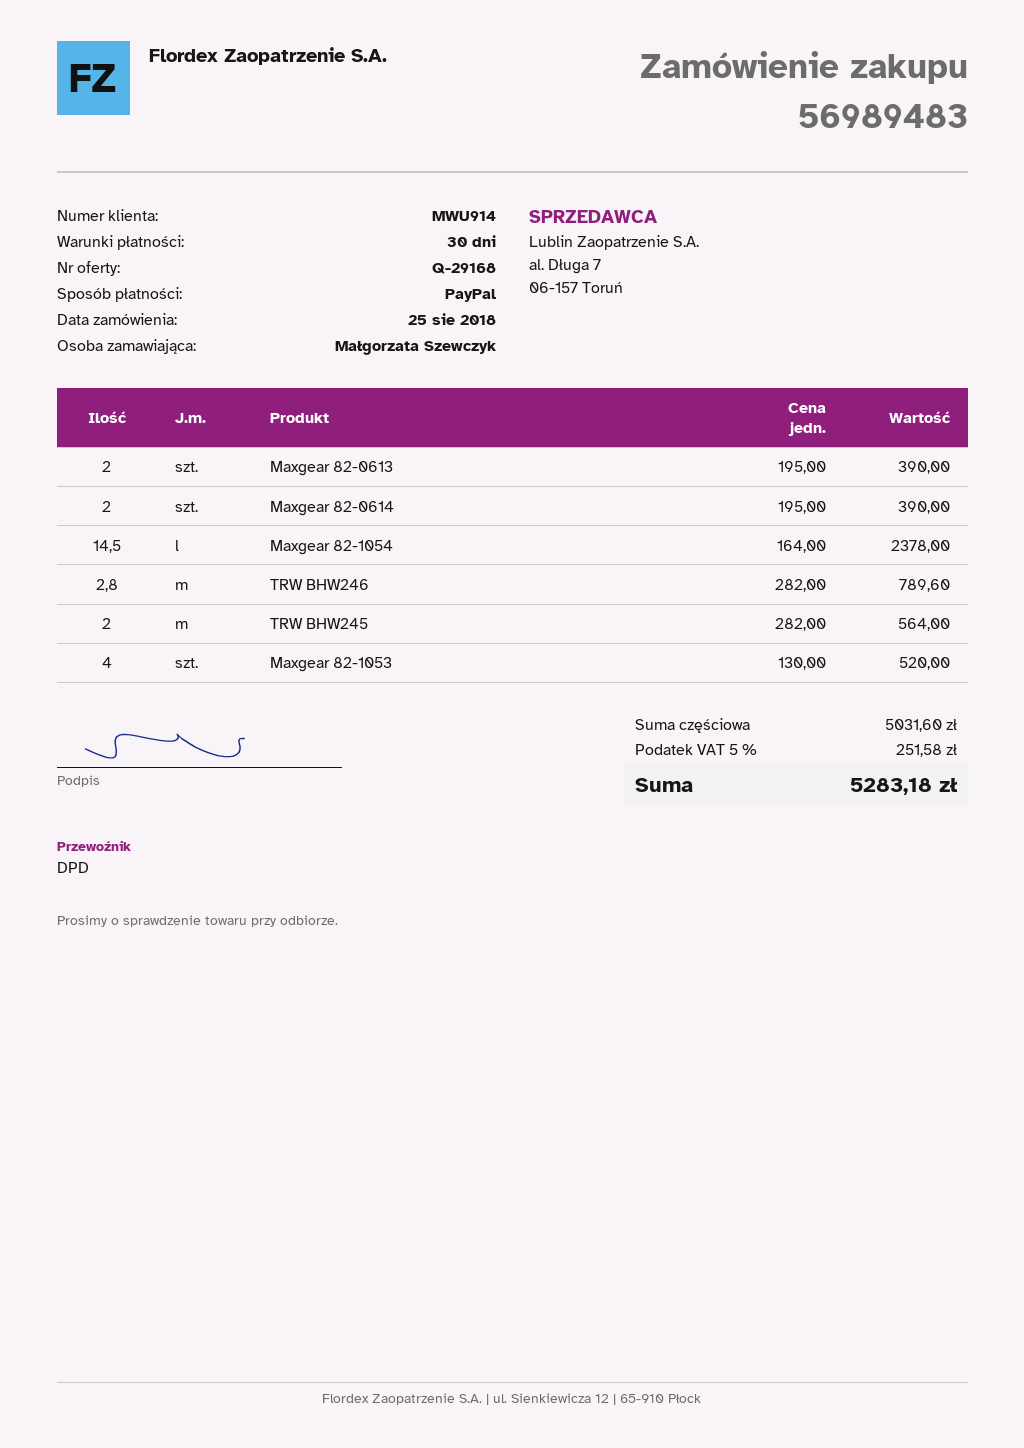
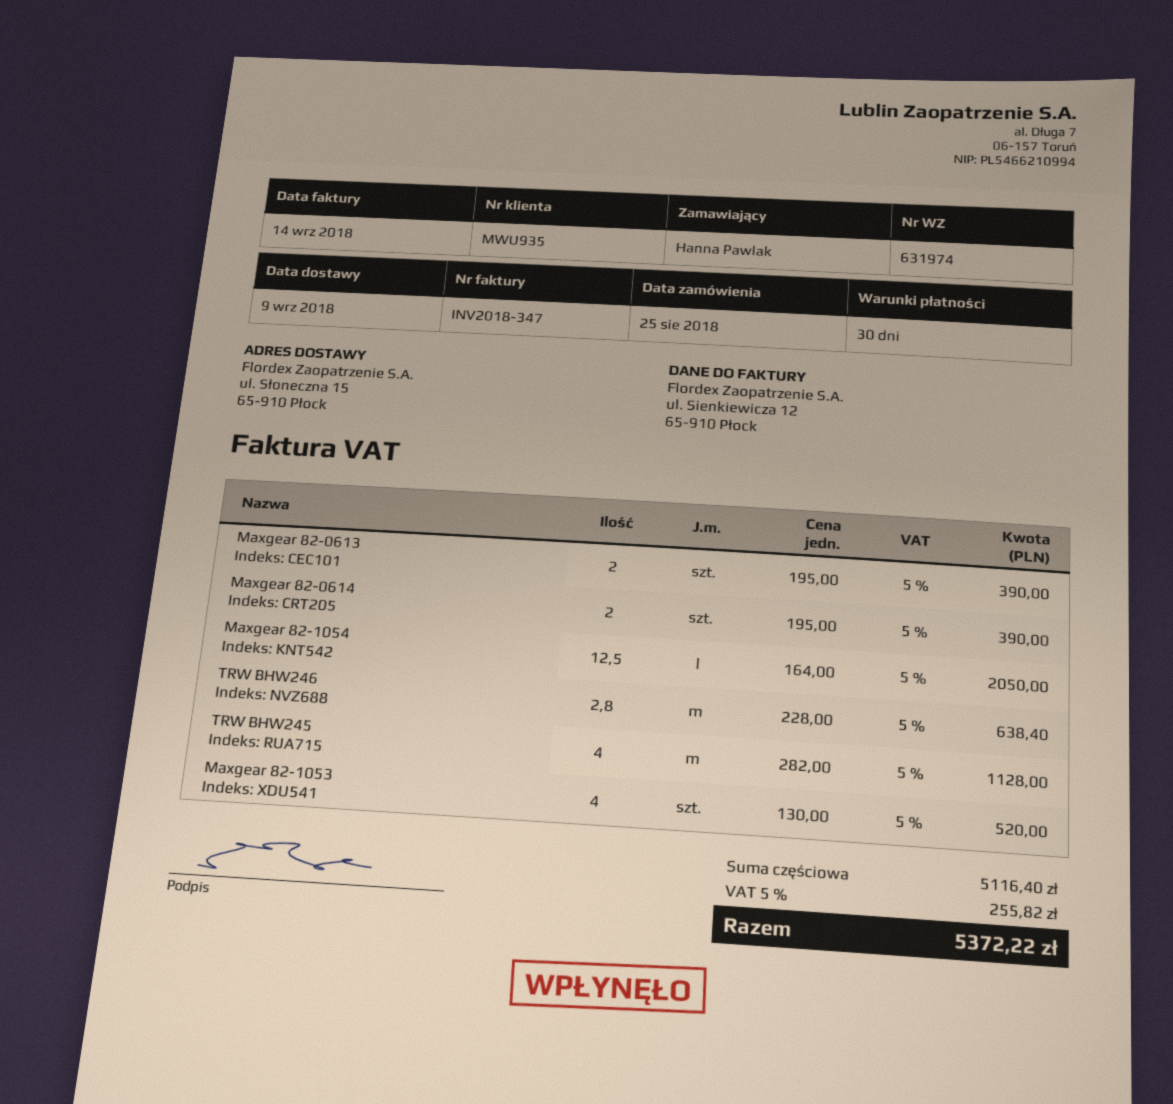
customer number: MWU914 -> MWU935
ordered by: Małgorzata Szewczyk -> Hanna Pawlak
Maxgear 82-1054: 14.5 x 164.00 = 2378.00 -> 12.5 x 164.00 = 2050.00
TRW BHW246: 2.8 x 282.00 = 789.60 -> 2.8 x 228.00 = 638.40
TRW BHW245: 2 x 282.00 = 564.00 -> 4 x 282.00 = 1128.00
subtotal: 5031.60 -> 5116.40
tax: 5% = 251.58 -> 5% = 255.82
total: 5283.18 -> 5372.22

